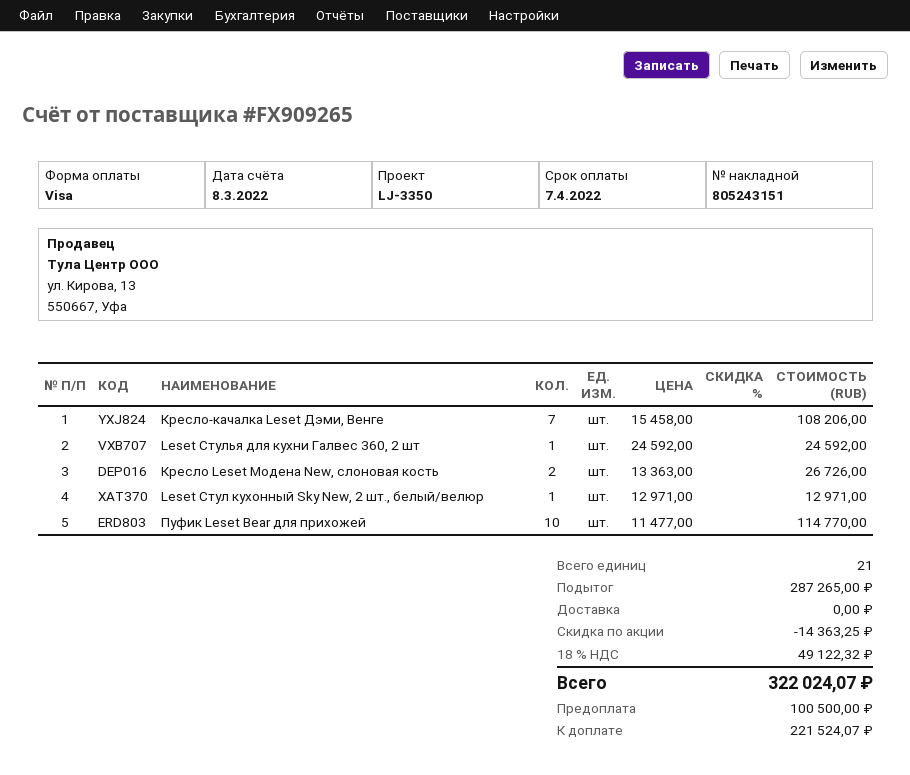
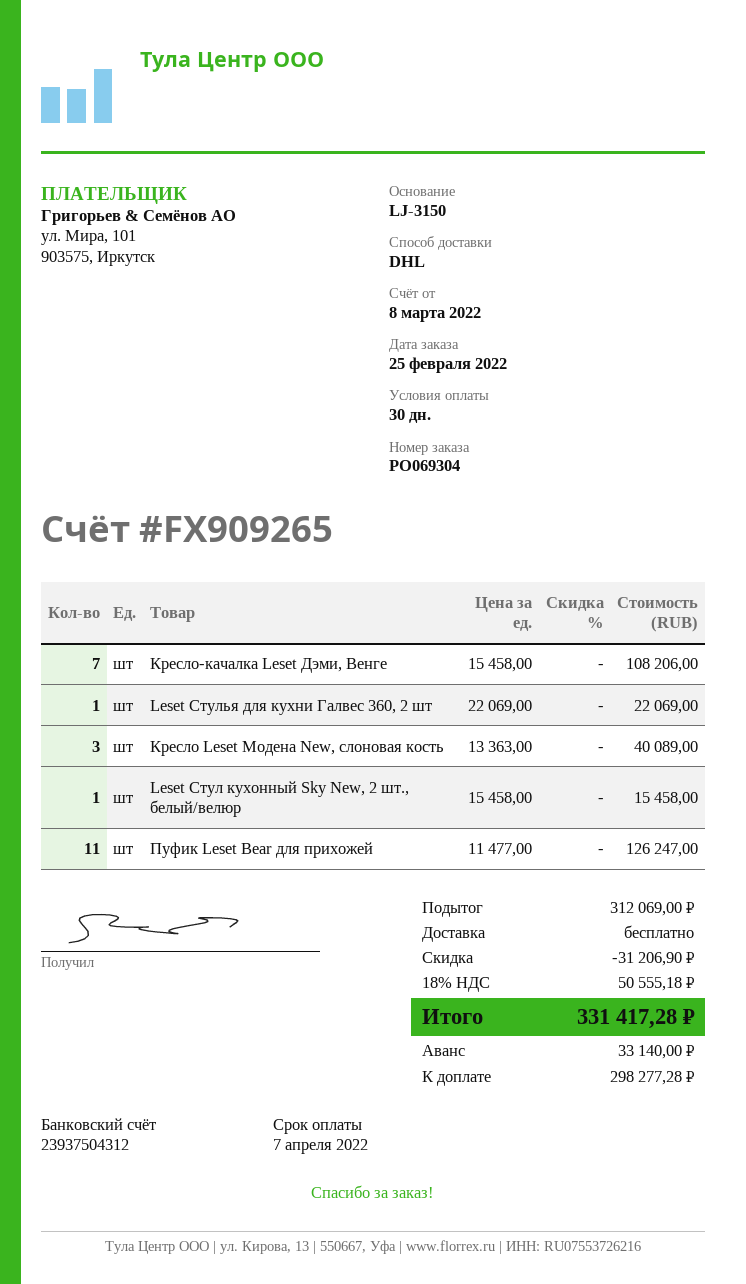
reference: LJ-3350 -> LJ-3150
Leset Стулья для кухни Галвес 360, 2 шт: 1 x 24592.00 = 24592.00 -> 1 x 22069.00 = 22069.00
Кресло Leset Модена New, слоновая кость: 2 x 13363.00 = 26726.00 -> 3 x 13363.00 = 40089.00
Leset Стул кухонный Sky New, 2 шт., белый/велюр: 1 x 12971.00 = 12971.00 -> 1 x 15458.00 = 15458.00
Пуфик Leset Bear для прихожей: 10 x 11477.00 = 114770.00 -> 11 x 11477.00 = 126247.00
subtotal: 287265.00 -> 312069.00
discount: 14363.25 -> 31206.90
tax: 18% = 49122.32 -> 18% = 50555.18
total: 322024.07 -> 331417.28
deposit: 100500.00 -> 33140.00
balance: 221524.07 -> 298277.28

